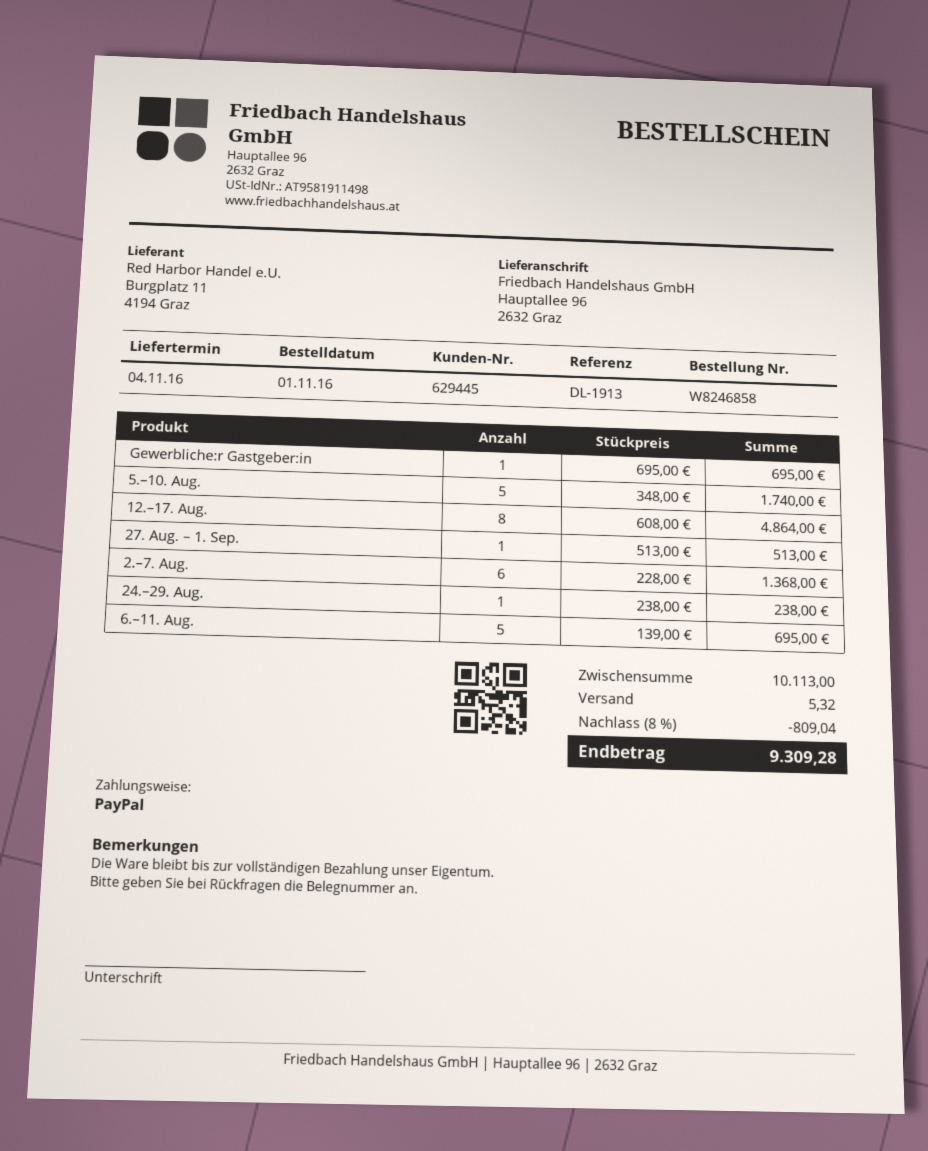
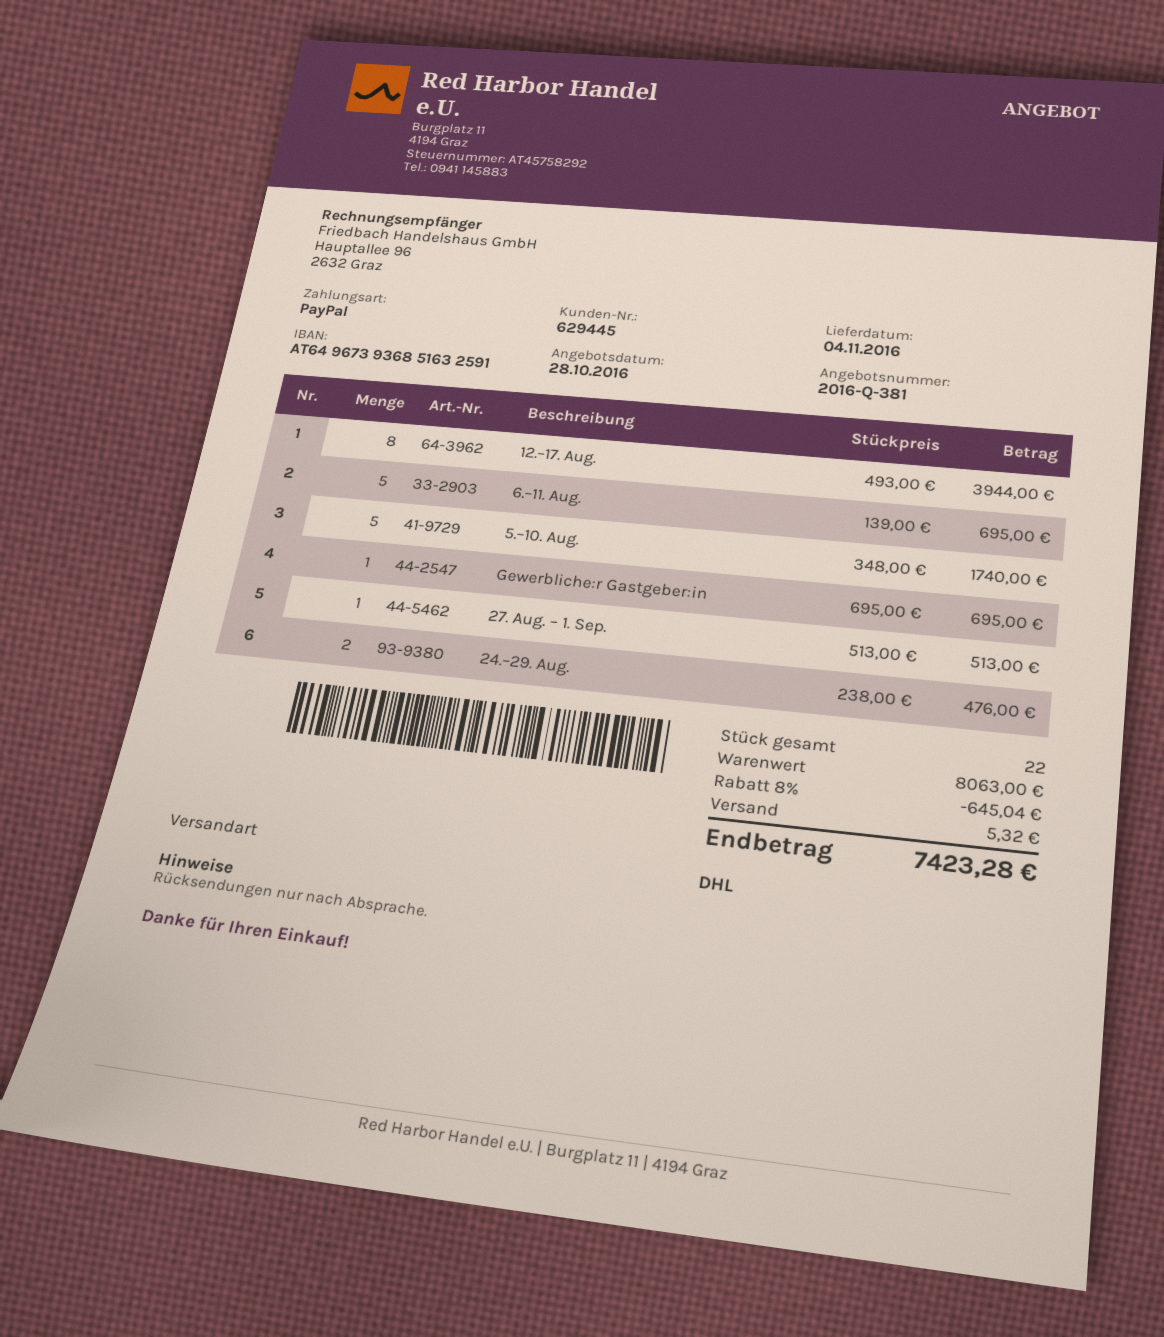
12.–17. Aug.: 8 x 608.00 = 4864.00 -> 8 x 493.00 = 3944.00
2.–7. Aug.: 6 x 228.00 = 1368.00 -> none
24.–29. Aug.: 1 x 238.00 = 238.00 -> 2 x 238.00 = 476.00
subtotal: 10113.00 -> 8063.00
discount: 8% = 809.04 -> 8% = 645.04
total: 9309.28 -> 7423.28

